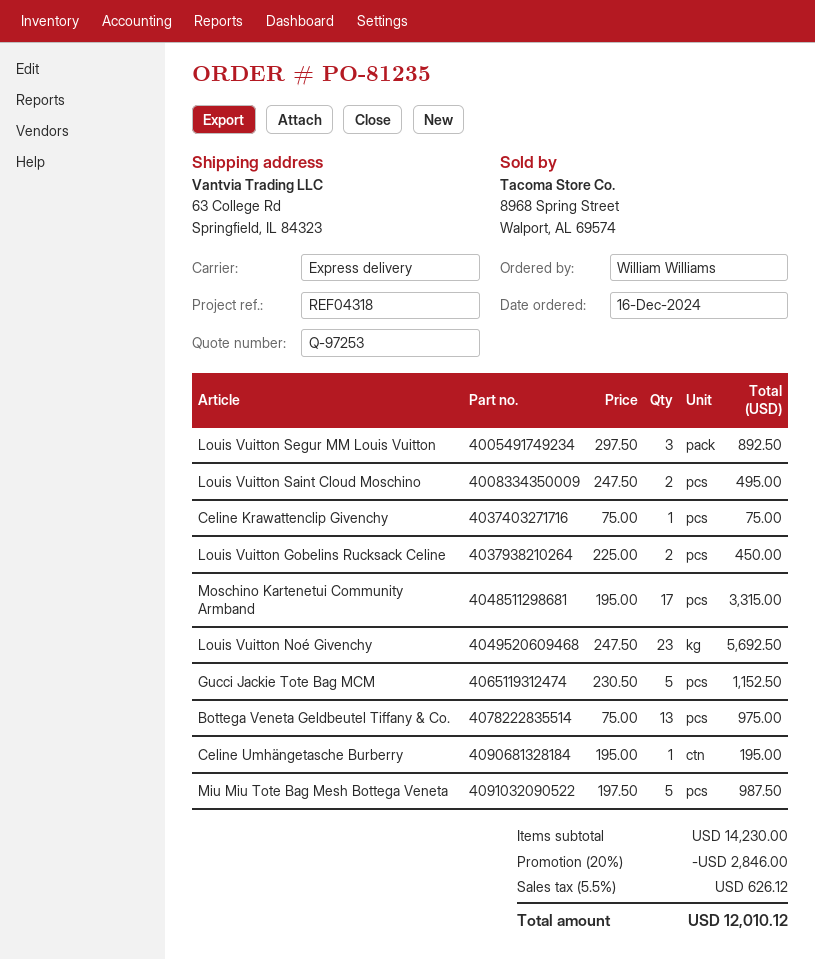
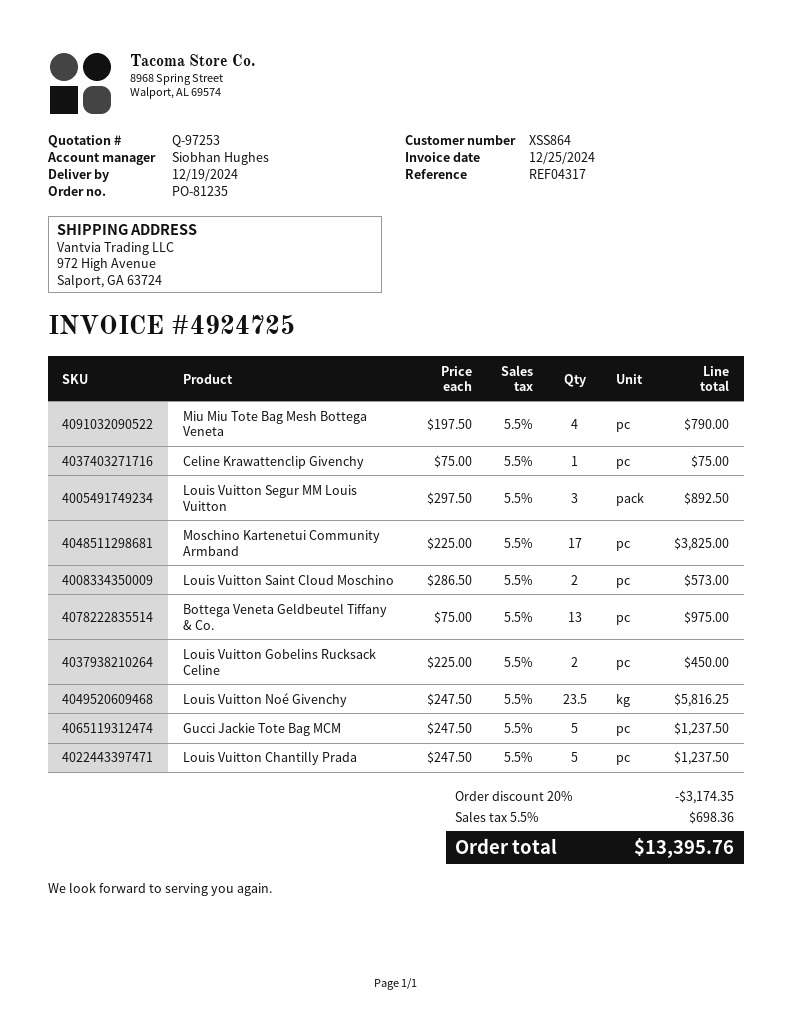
reference: REF04318 -> REF04317
ship to: 63 College Rd, Springfield, IL 84323 -> 972 High Avenue, Salport, GA 63724
Louis Vuitton Saint Cloud Moschino: 2 x 247.50 = 495.00 -> 2 x 286.50 = 573.00
Moschino Kartenetui Community Armband: 17 x 195.00 = 3315.00 -> 17 x 225.00 = 3825.00
Louis Vuitton Noé Givenchy: 23 x 247.50 = 5692.50 -> 23.5 x 247.50 = 5816.25
Gucci Jackie Tote Bag MCM: 5 x 230.50 = 1152.50 -> 5 x 247.50 = 1237.50
Celine Umhängetasche Burberry: 1 x 195.00 = 195.00 -> none
Miu Miu Tote Bag Mesh Bottega Veneta: 5 x 197.50 = 987.50 -> 4 x 197.50 = 790.00
Louis Vuitton Chantilly Prada: none -> 5 x 247.50 = 1237.50
discount: 20% = 2846.00 -> 20% = 3174.35
tax: 5.5% = 626.12 -> 5.5% = 698.36
total: 12010.12 -> 13395.76

